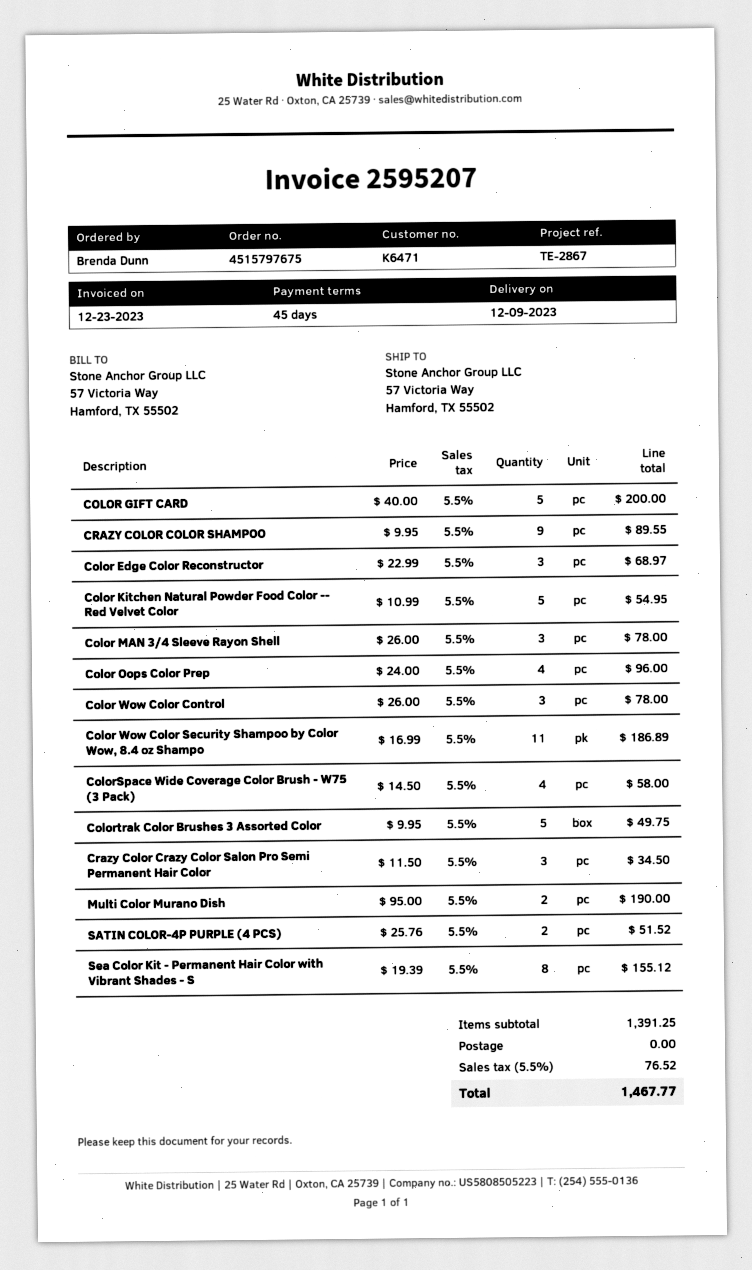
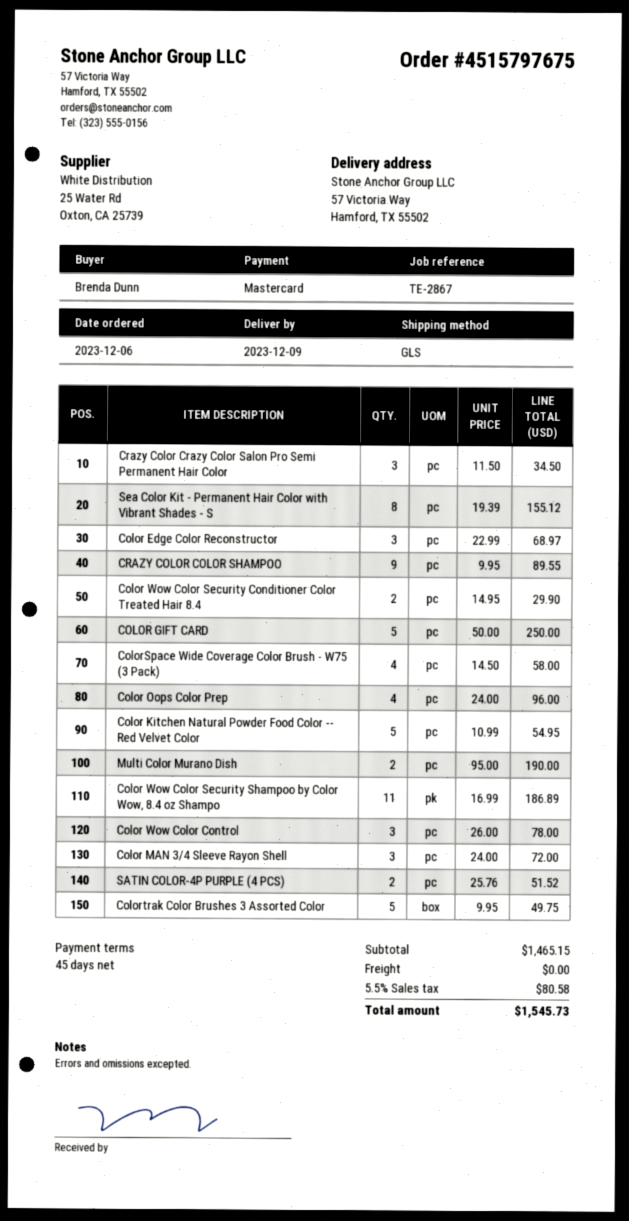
COLOR GIFT CARD: 5 x 40.00 = 200.00 -> 5 x 50.00 = 250.00
Color MAN 3/4 Sleeve Rayon Shell: 3 x 26.00 = 78.00 -> 3 x 24.00 = 72.00
Color Wow Color Security Conditioner Color Treated Hair 8.4: none -> 2 x 14.95 = 29.90
subtotal: 1391.25 -> 1465.15
tax: 5.5% = 76.52 -> 5.5% = 80.58
total: 1467.77 -> 1545.73

